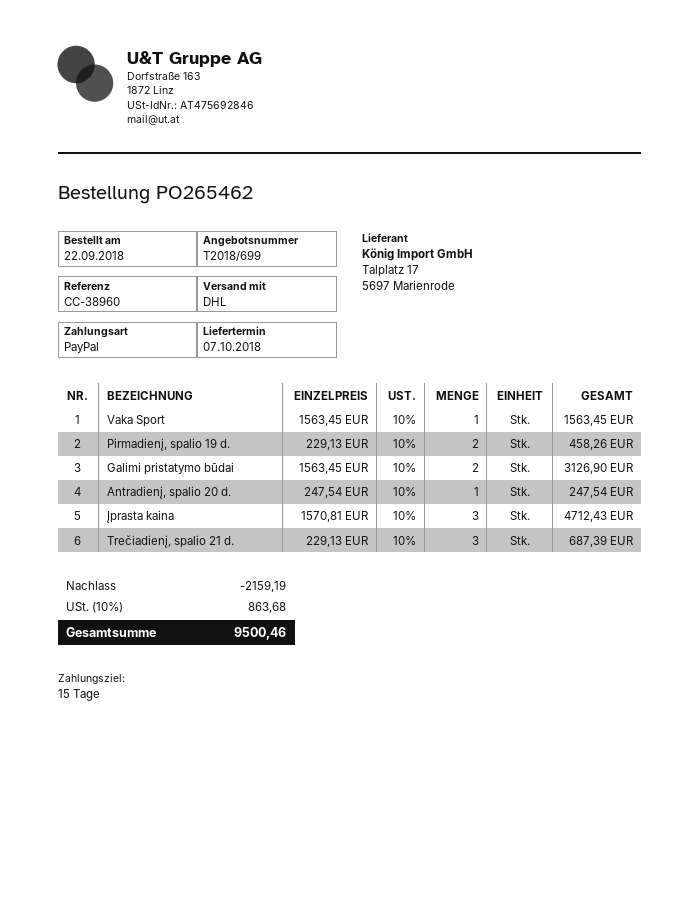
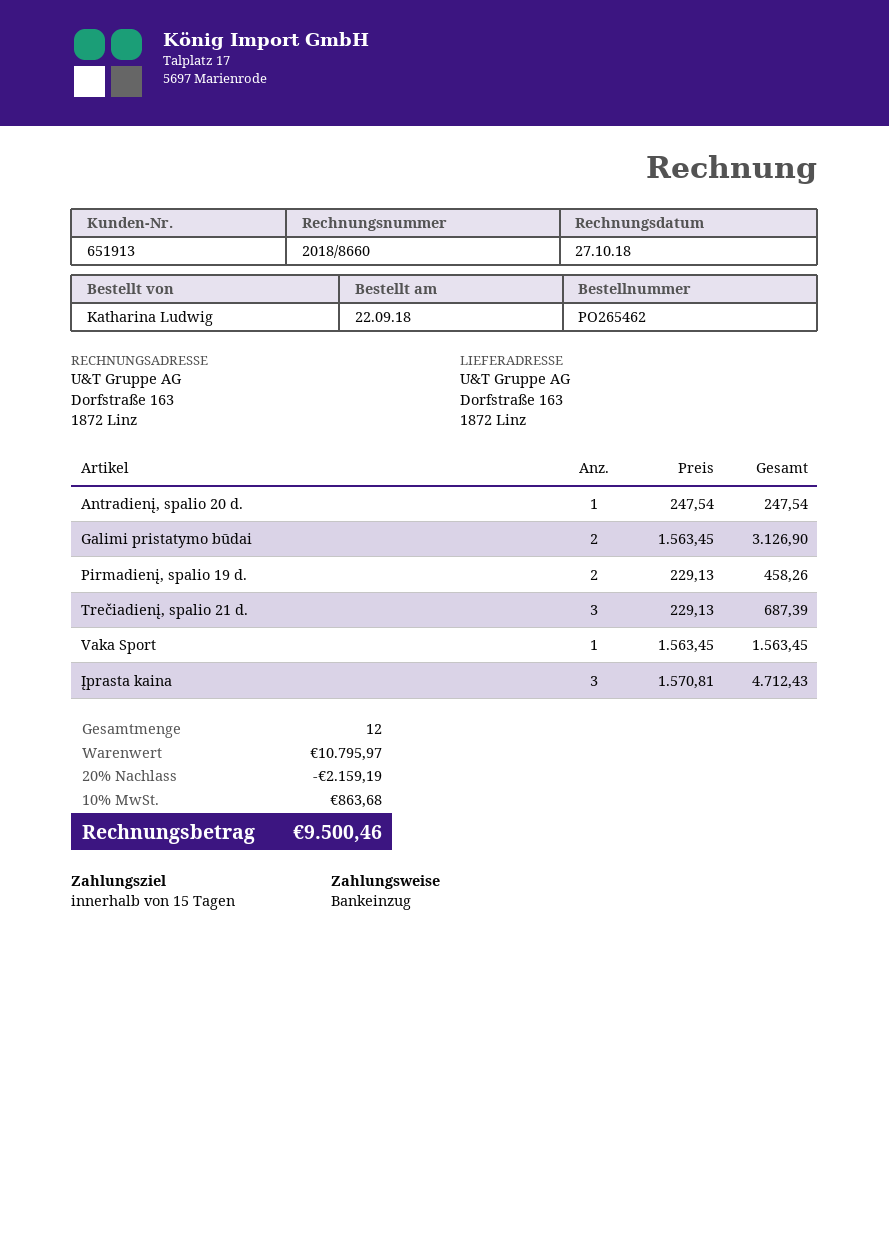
payment method: PayPal -> direct debit

